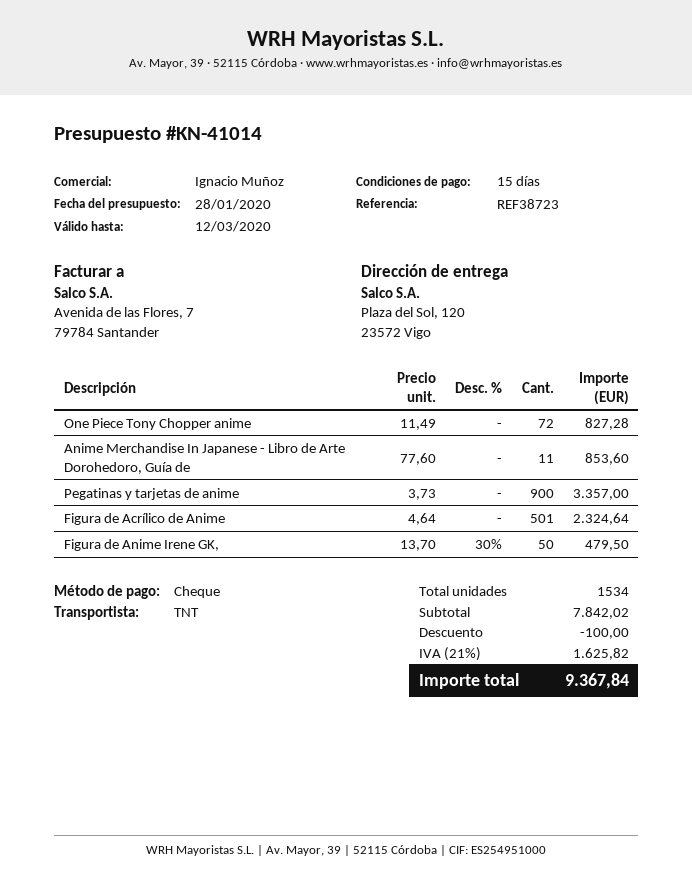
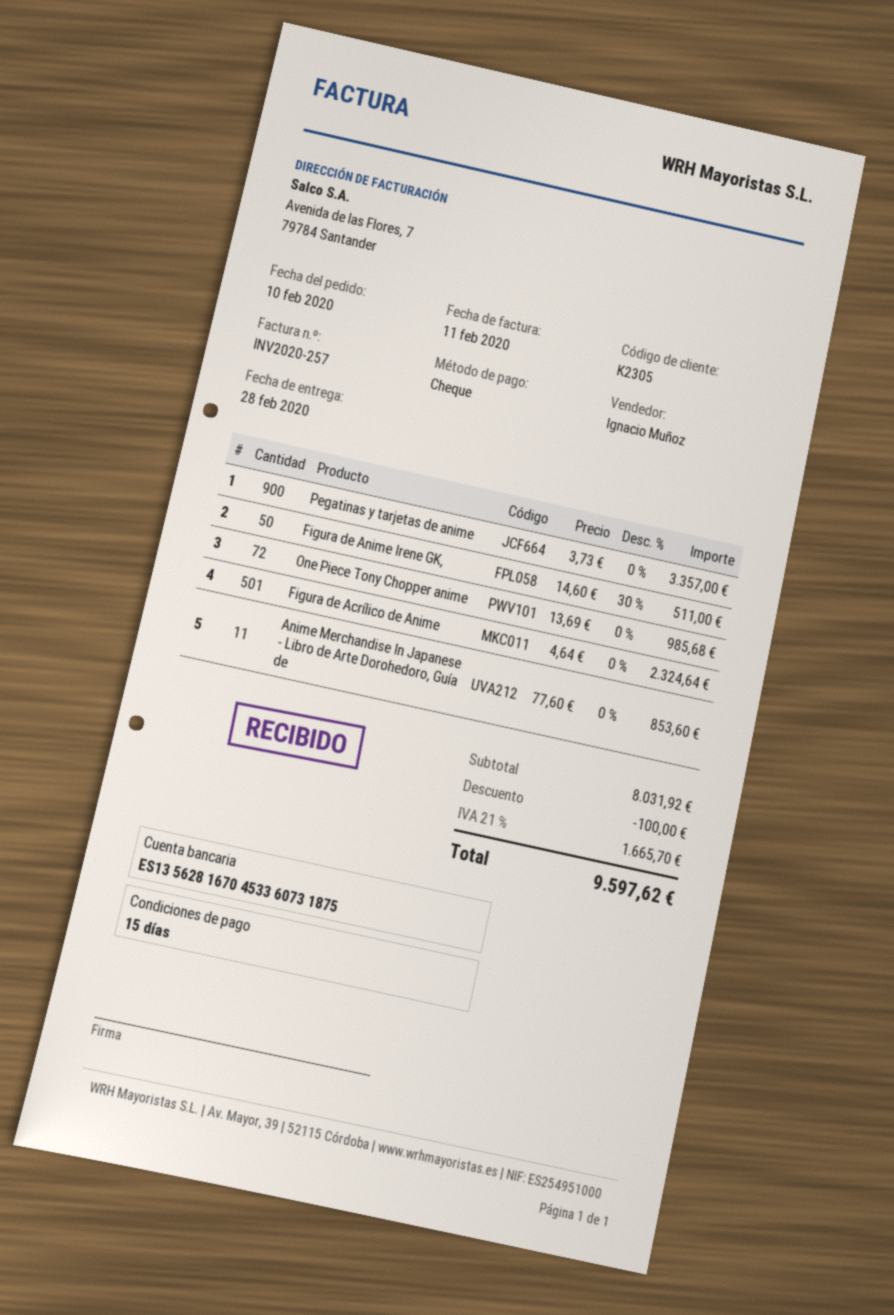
One Piece Tony Chopper anime: 72 x 11.49 = 827.28 -> 72 x 13.69 = 985.68
Figura de Anime Irene GK,: 50 x 13.70 - 30% = 479.50 -> 50 x 14.60 - 30% = 511.00
subtotal: 7842.02 -> 8031.92
tax: 21% = 1625.82 -> 21% = 1665.70
total: 9367.84 -> 9597.62

